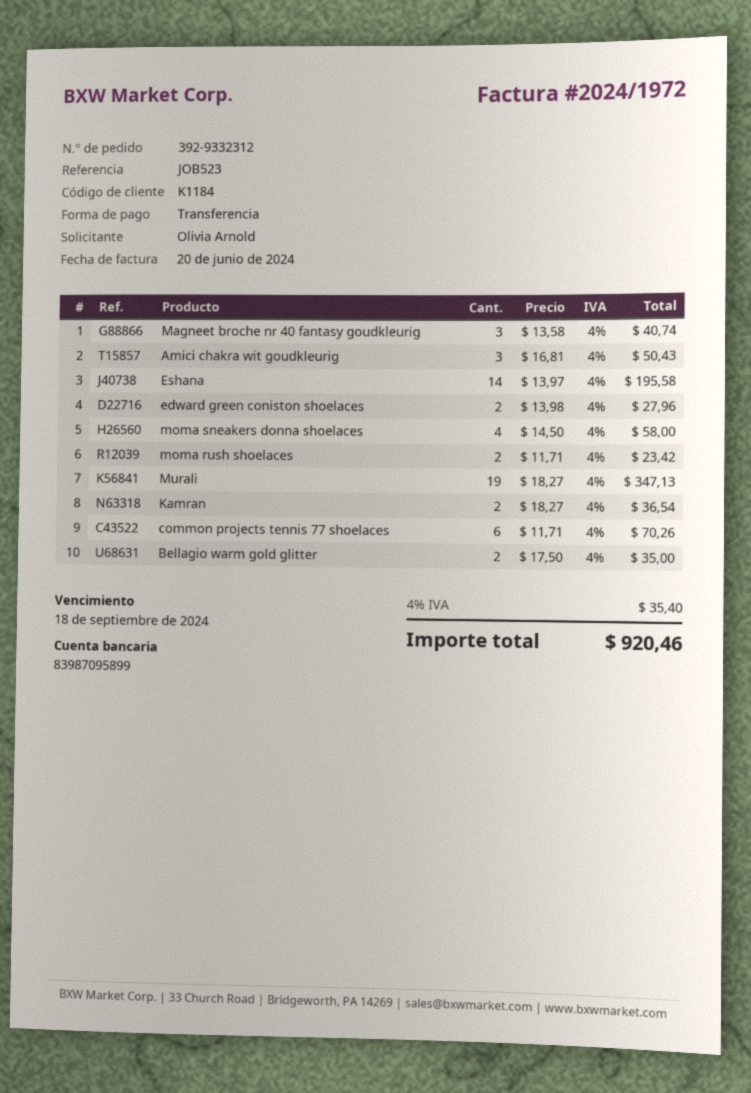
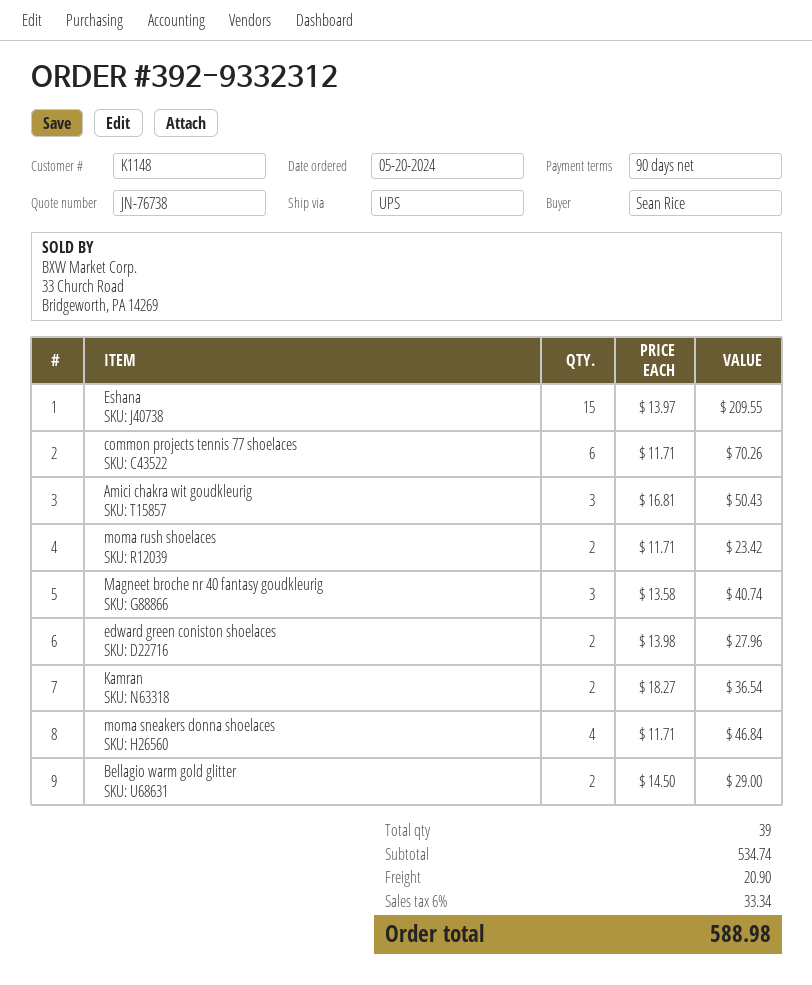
customer number: K1184 -> K1148
ordered by: Olivia Arnold -> Sean Rice
Eshana: 14 x 13.97 = 195.58 -> 15 x 13.97 = 209.55
moma sneakers donna shoelaces: 4 x 14.50 = 58.00 -> 4 x 11.71 = 46.84
Murali: 19 x 18.27 = 347.13 -> none
Bellagio warm gold glitter: 2 x 17.50 = 35.00 -> 2 x 14.50 = 29.00
shipping: none -> 20.90
tax: 4% = 35.40 -> 6% = 33.34
total: 920.46 -> 588.98

